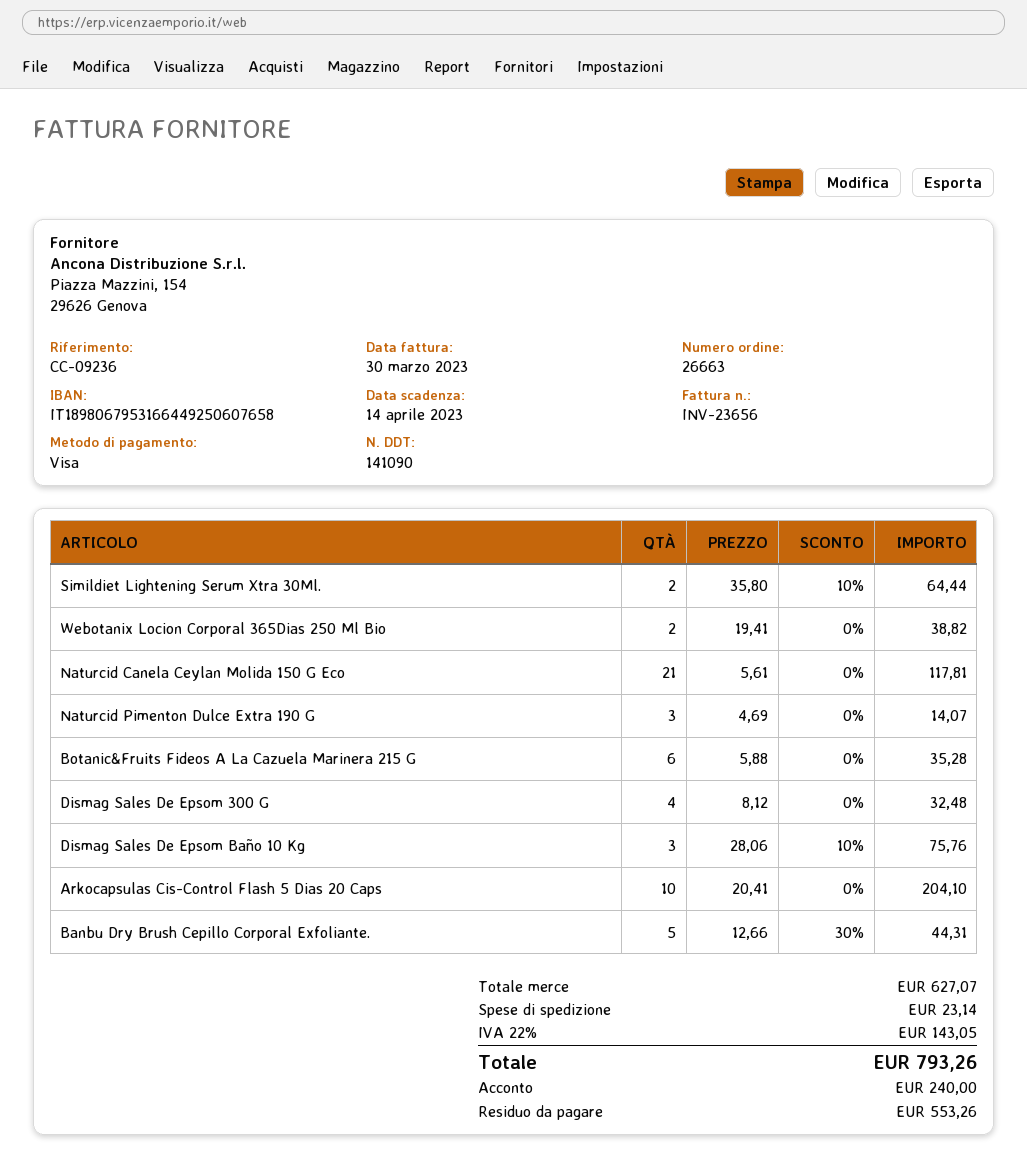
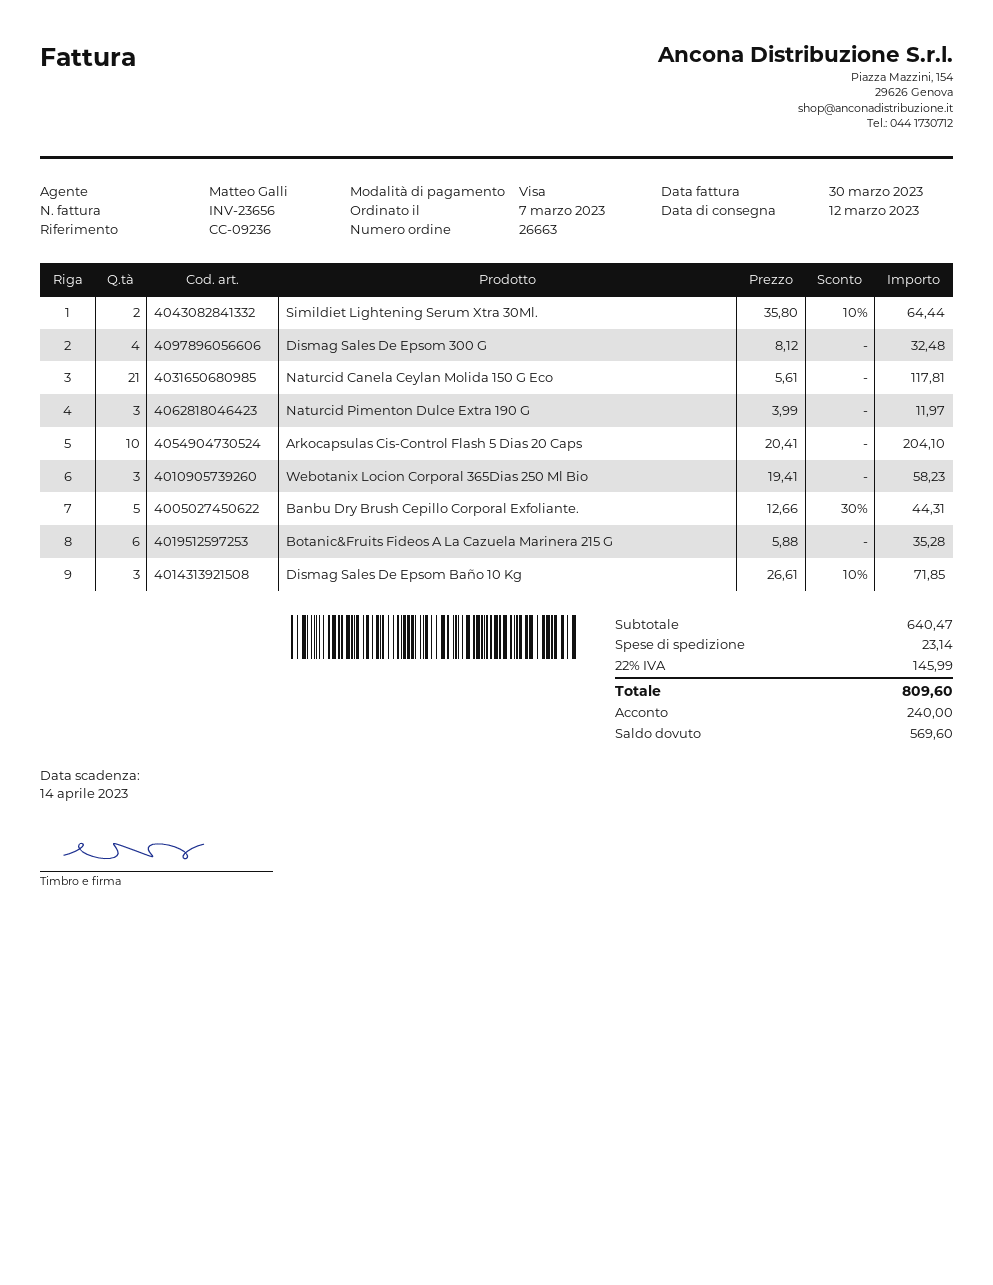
Webotanix Locion Corporal 365Dias 250 Ml Bio: 2 x 19.41 = 38.82 -> 3 x 19.41 = 58.23
Naturcid Pimenton Dulce Extra 190 G: 3 x 4.69 = 14.07 -> 3 x 3.99 = 11.97
Dismag Sales De Epsom Baño 10 Kg: 3 x 28.06 - 10% = 75.76 -> 3 x 26.61 - 10% = 71.85
subtotal: 627.07 -> 640.47
tax: 22% = 143.05 -> 22% = 145.99
total: 793.26 -> 809.60
balance: 553.26 -> 569.60

